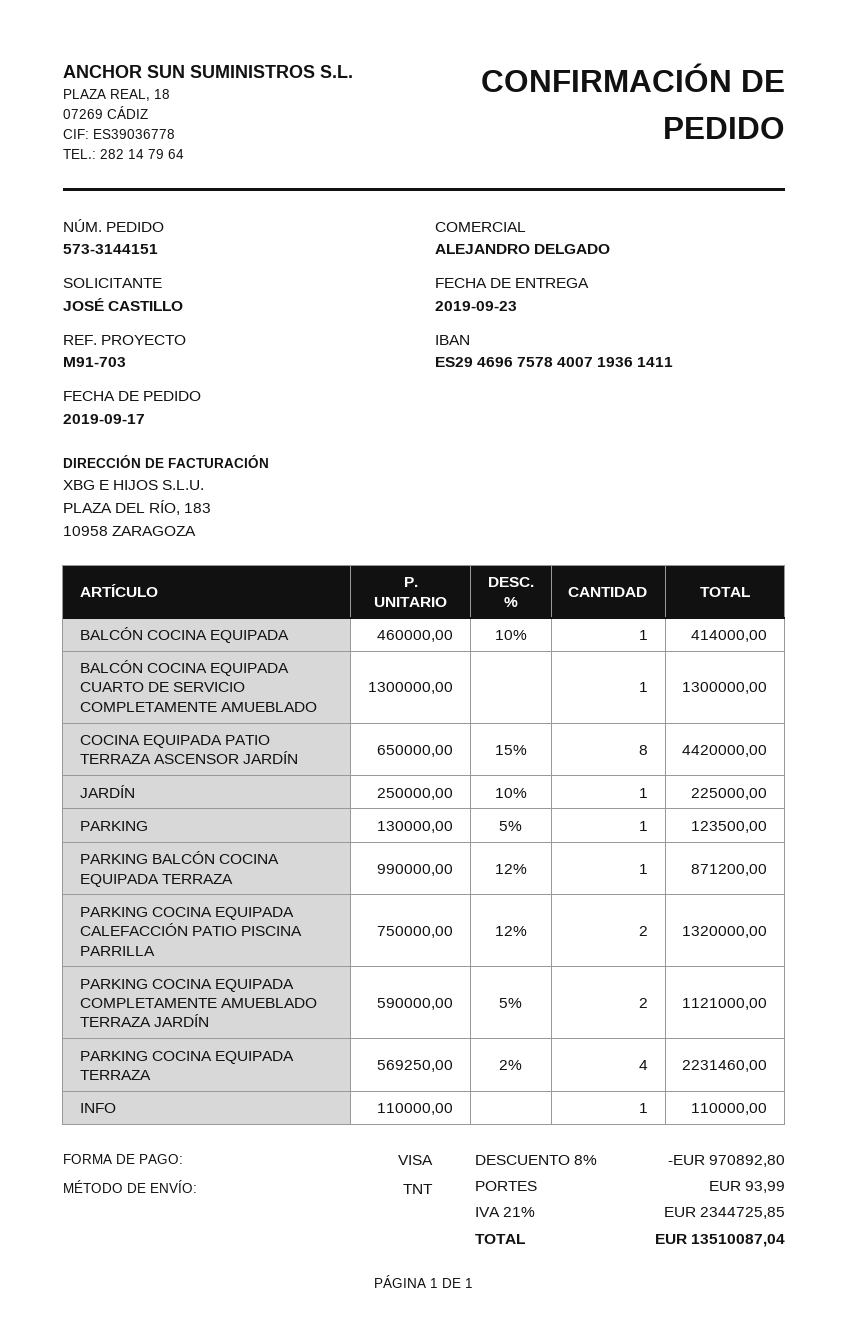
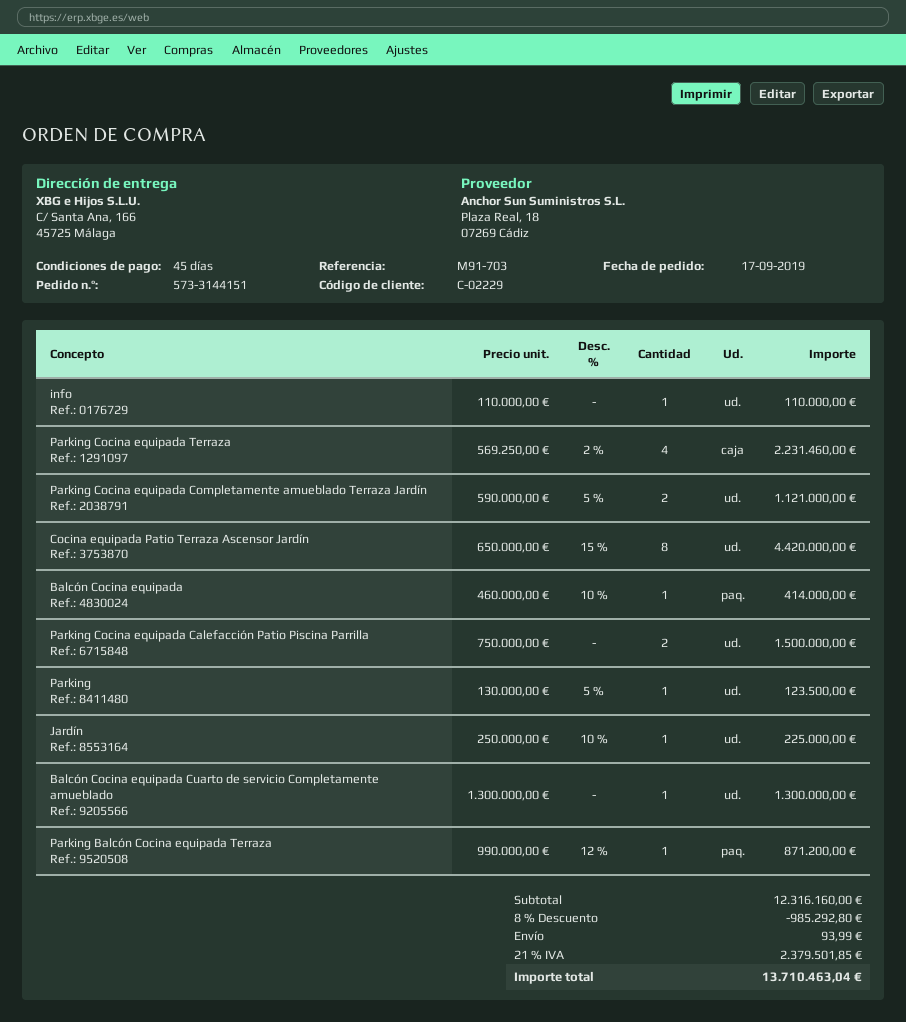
PARKING COCINA EQUIPADA CALEFACCIÓN PATIO PISCINA PARRILLA: 2 x 750000.00 - 12% = 1320000.00 -> 2 x 750000.00 = 1500000.00
discount: 8% = 970892.80 -> 8% = 985292.80
tax: 21% = 2344725.85 -> 21% = 2379501.85
total: 13510087.04 -> 13710463.04

